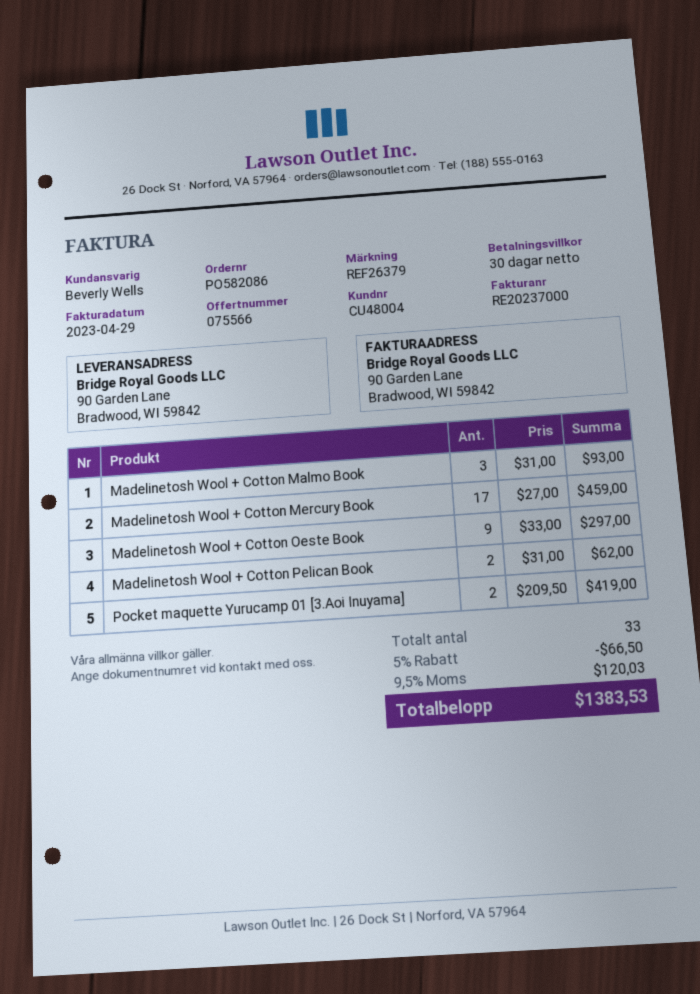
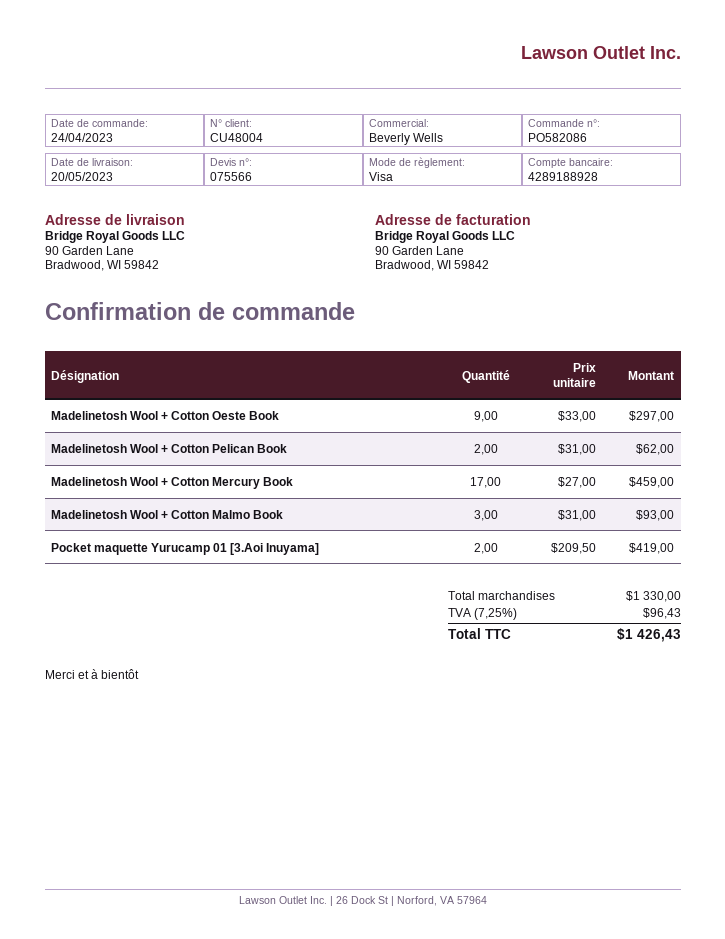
discount: 5% = 66.50 -> none
tax: 9.5% = 120.03 -> 7.25% = 96.43
total: 1383.53 -> 1426.43

